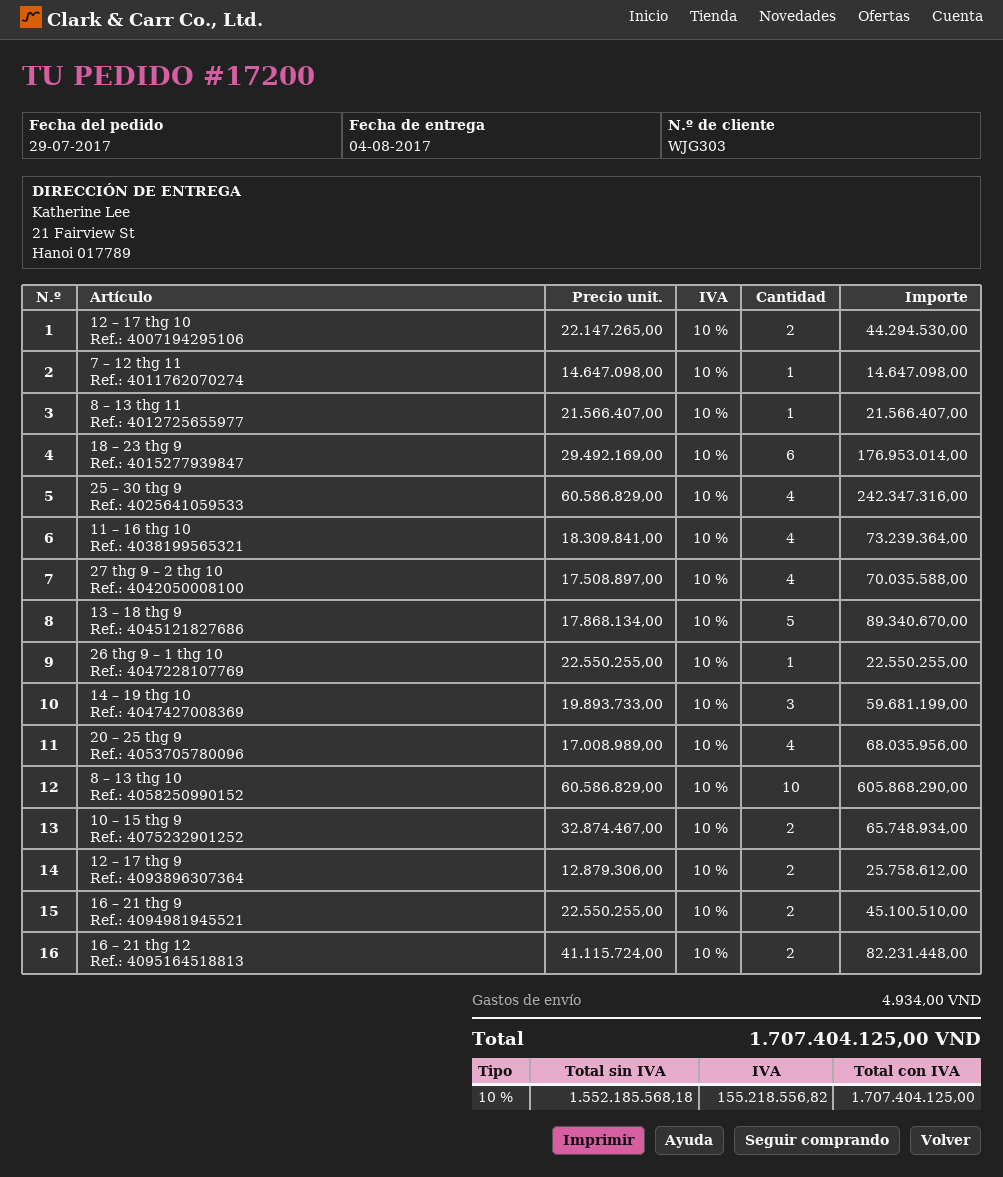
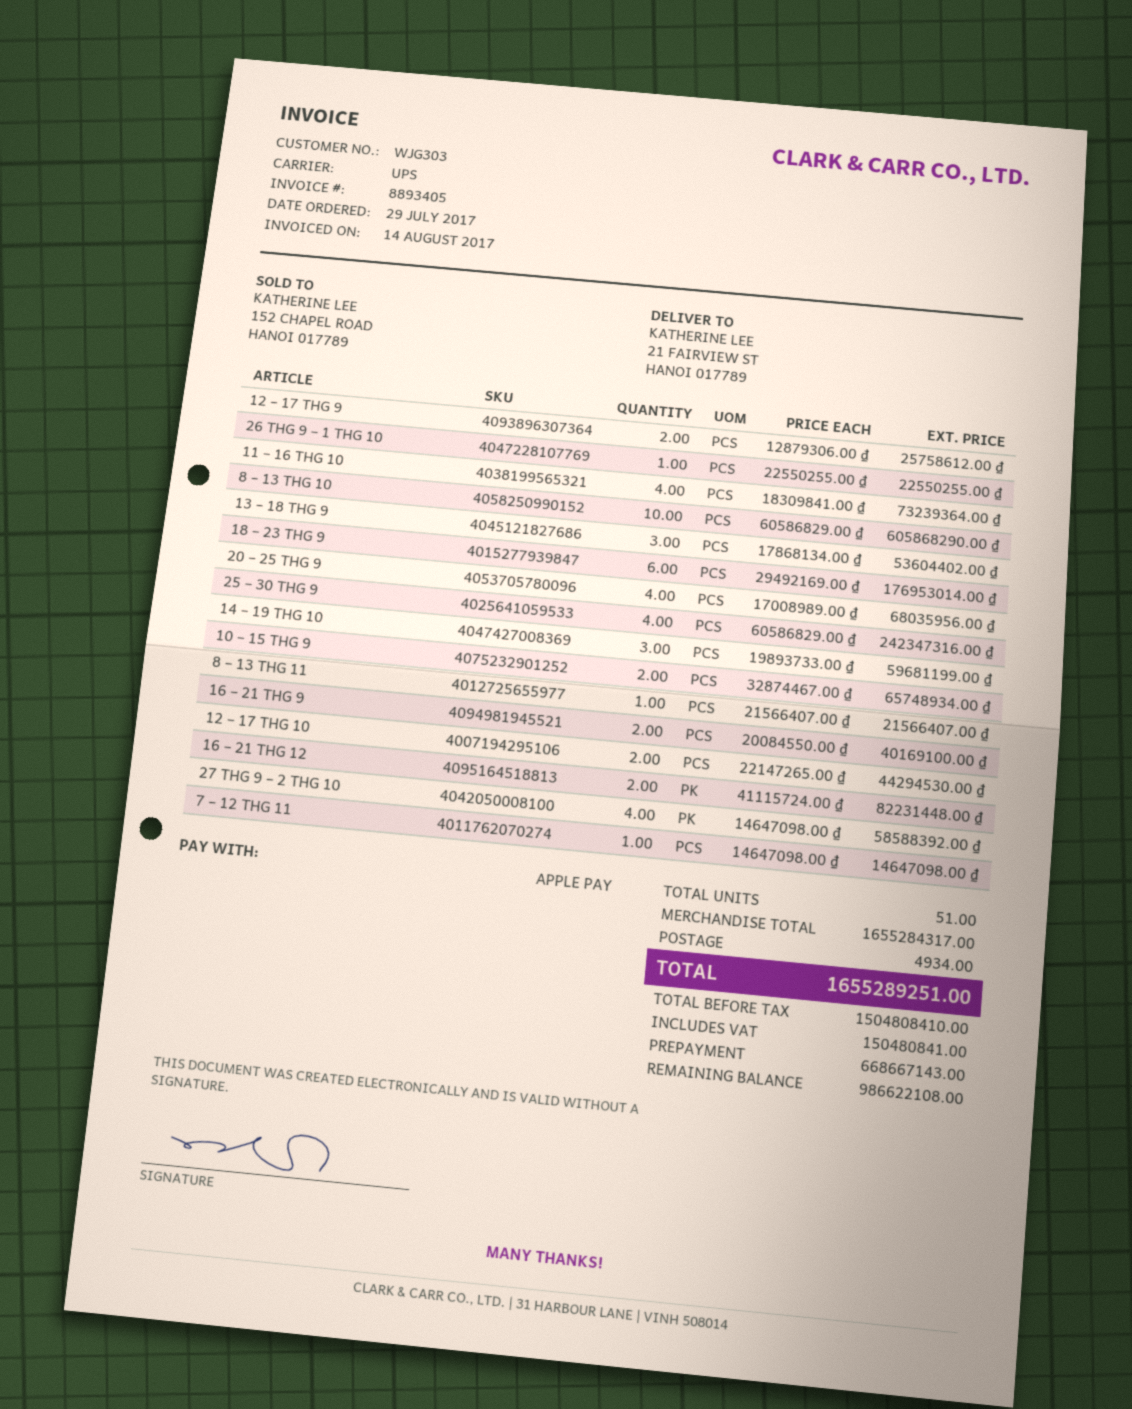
27 thg 9 – 2 thg 10: 4 x 17508897.00 = 70035588.00 -> 4 x 14647098.00 = 58588392.00
13 – 18 thg 9: 5 x 17868134.00 = 89340670.00 -> 3 x 17868134.00 = 53604402.00
16 – 21 thg 9: 2 x 22550255.00 = 45100510.00 -> 2 x 20084550.00 = 40169100.00
net: 1552185568.18 -> 1504808410.00
tax: 155218556.82 -> 150480841.00
total: 1707404125.00 -> 1655289251.00

